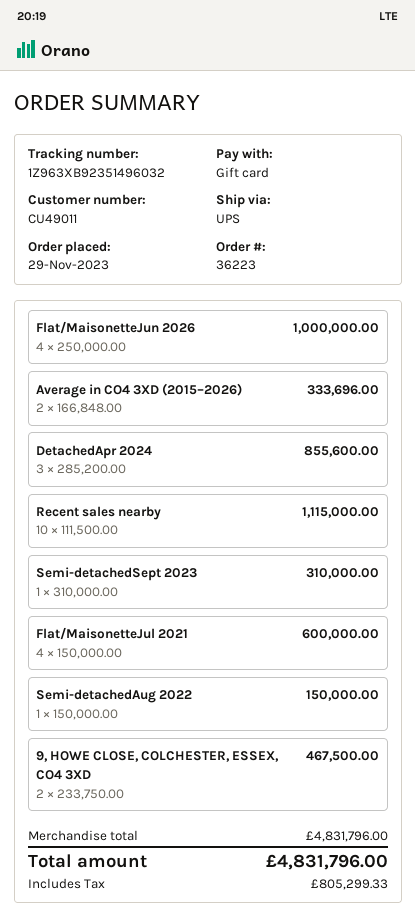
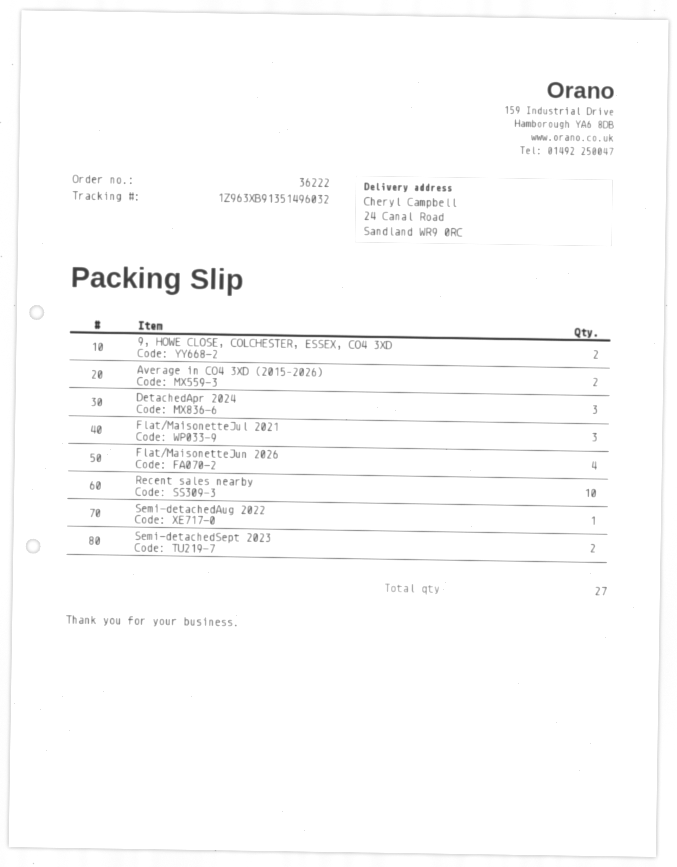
order number: 36223 -> 36222
tracking number: 1Z963XB92351496032 -> 1Z963XB91351496032
Semi-detachedSept 2023: 1 -> 2
Flat/MaisonetteJul 2021: 4 -> 3

